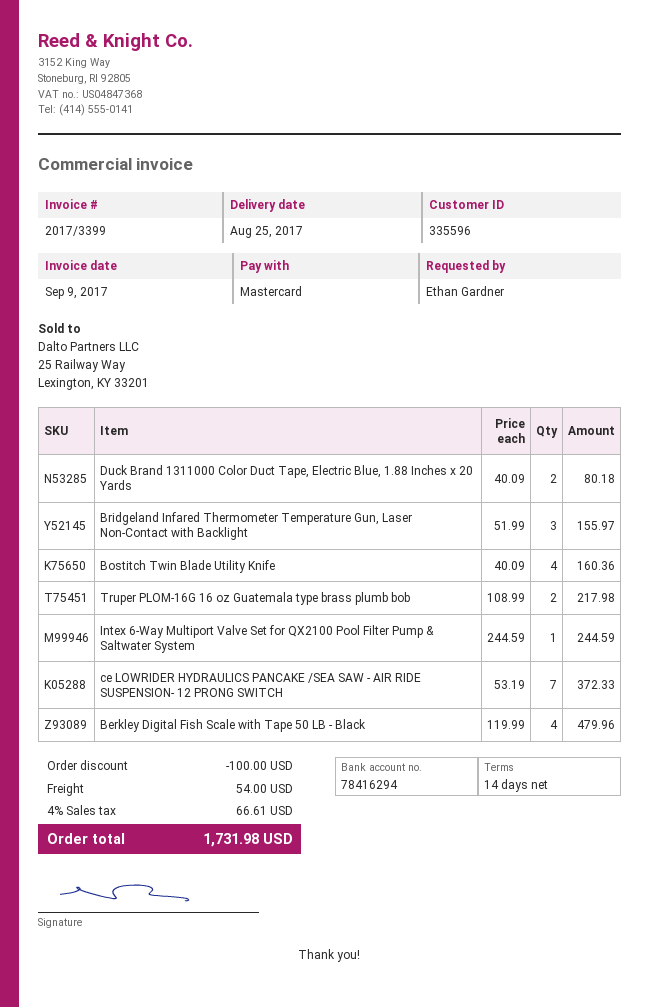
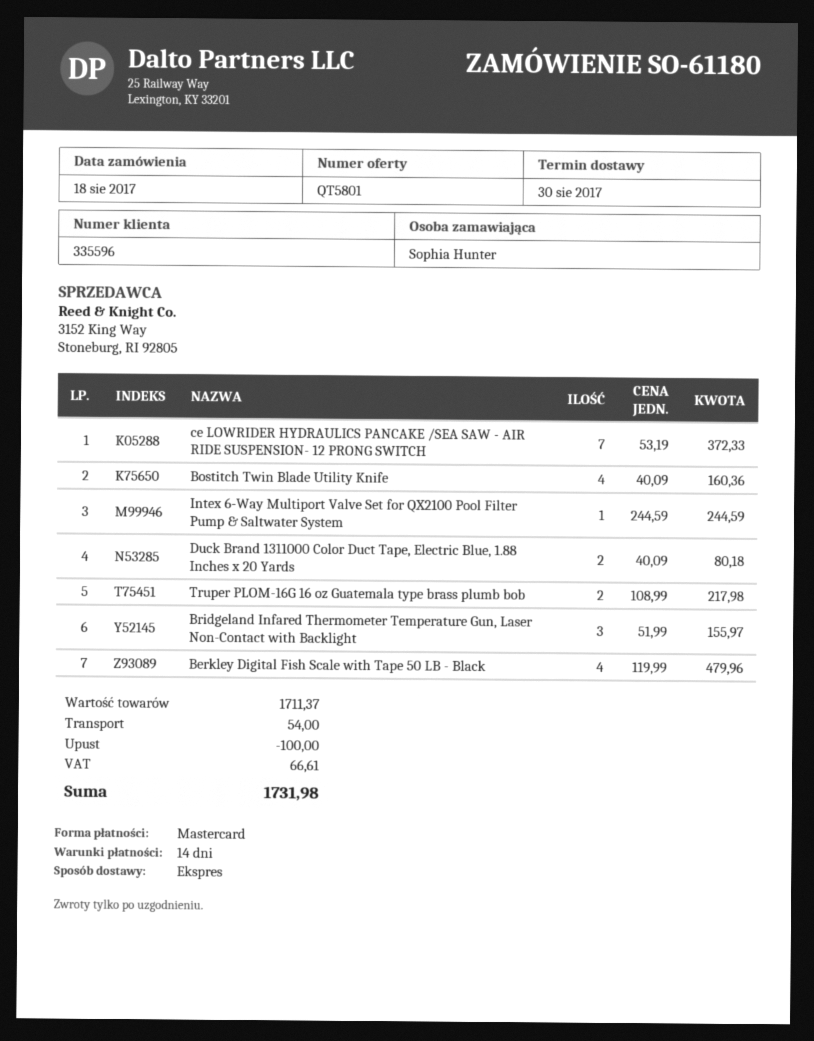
delivery date: 2017-08-25 -> 2017-08-30
ordered by: Ethan Gardner -> Sophia Hunter

